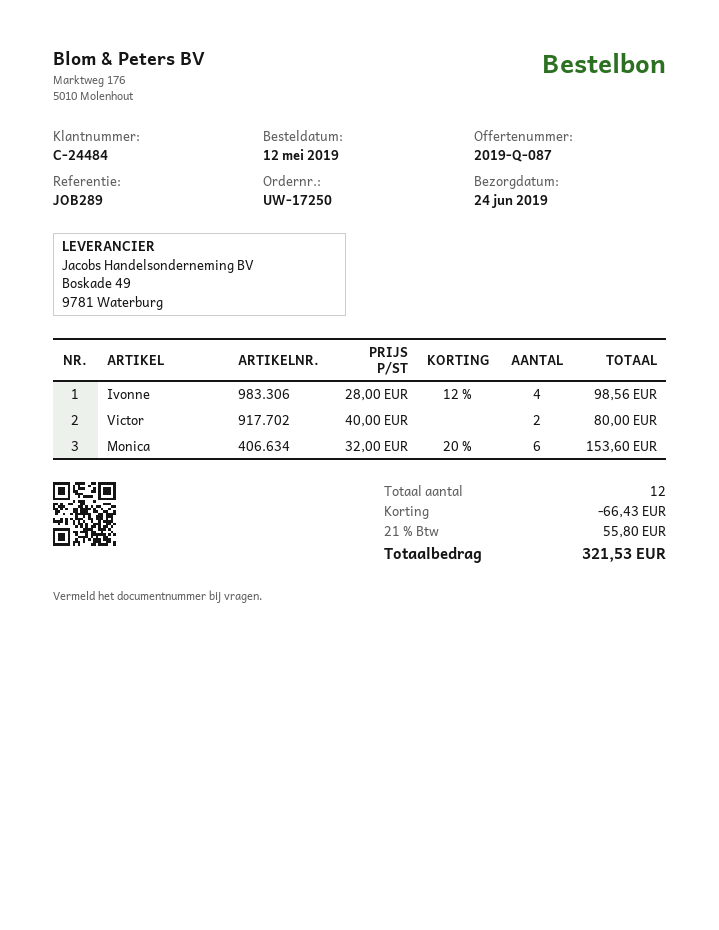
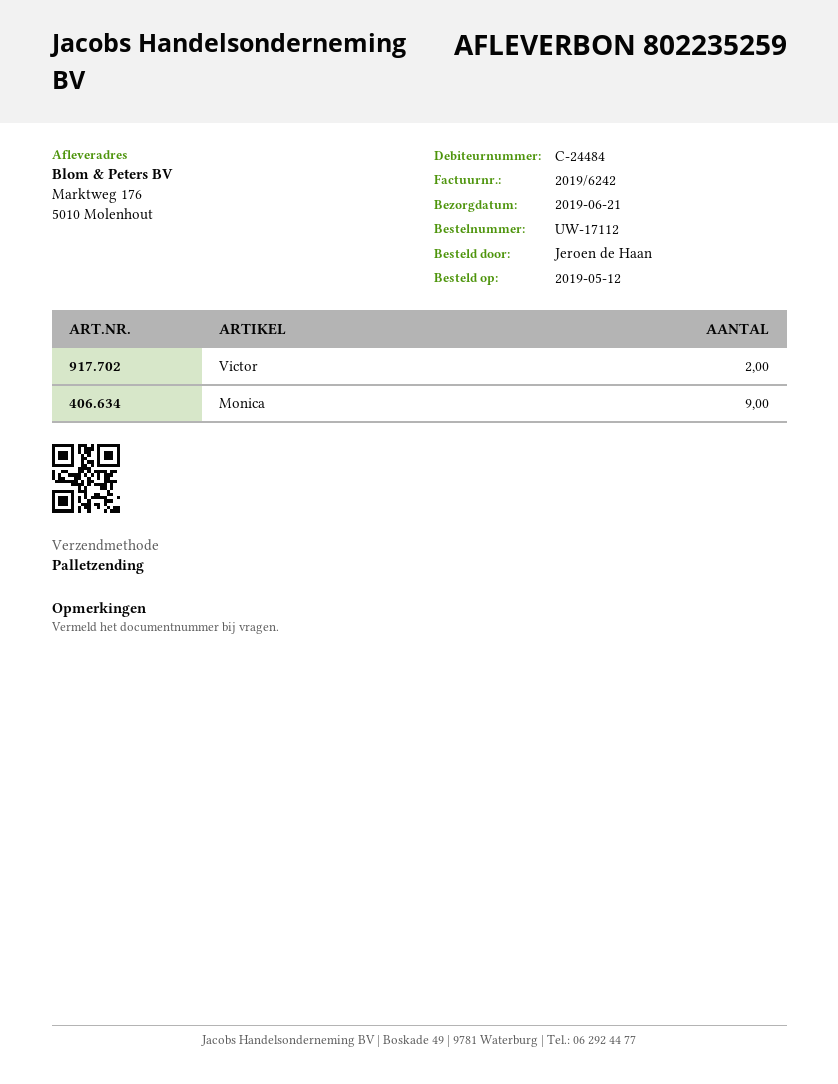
order number: UW-17250 -> UW-17112
delivery date: 2019-06-24 -> 2019-06-21
Ivonne: 4 -> none
Monica: 6 -> 9

